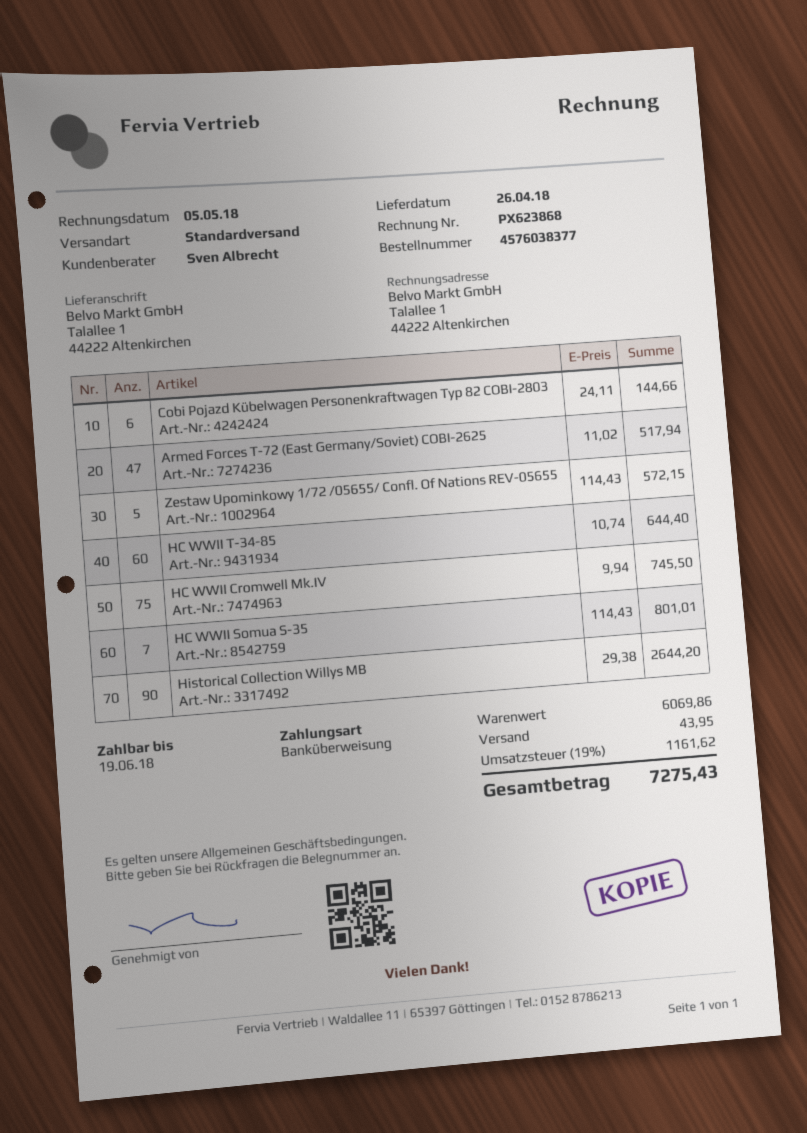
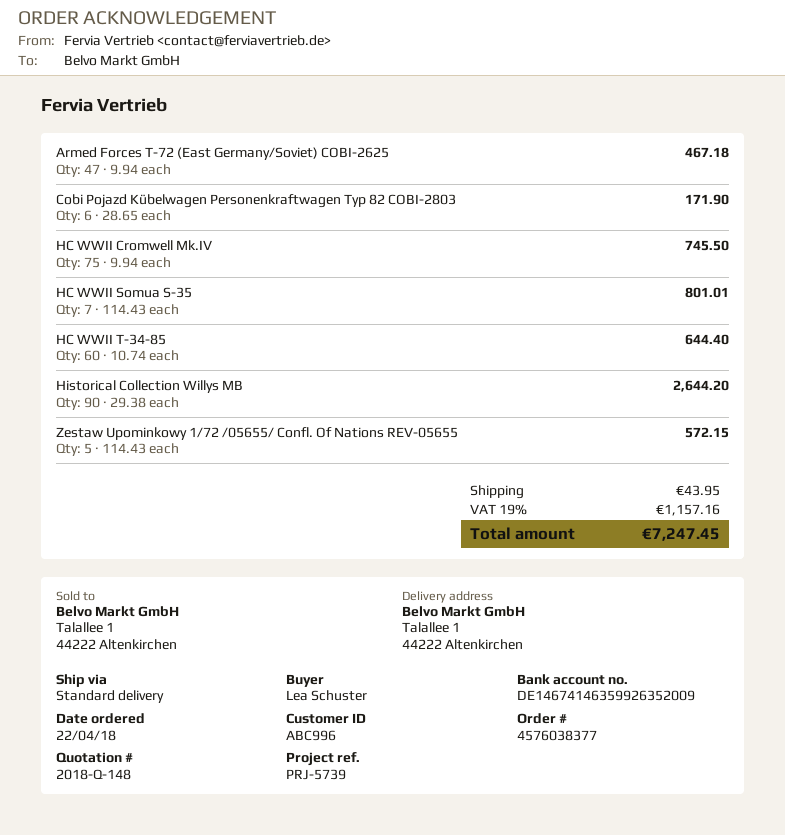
Cobi Pojazd Kübelwagen Personenkraftwagen Typ 82 COBI-2803: 6 x 24.11 = 144.66 -> 6 x 28.65 = 171.90
Armed Forces T-72 (East Germany/Soviet) COBI-2625: 47 x 11.02 = 517.94 -> 47 x 9.94 = 467.18
tax: 19% = 1161.62 -> 19% = 1157.16
total: 7275.43 -> 7247.45

